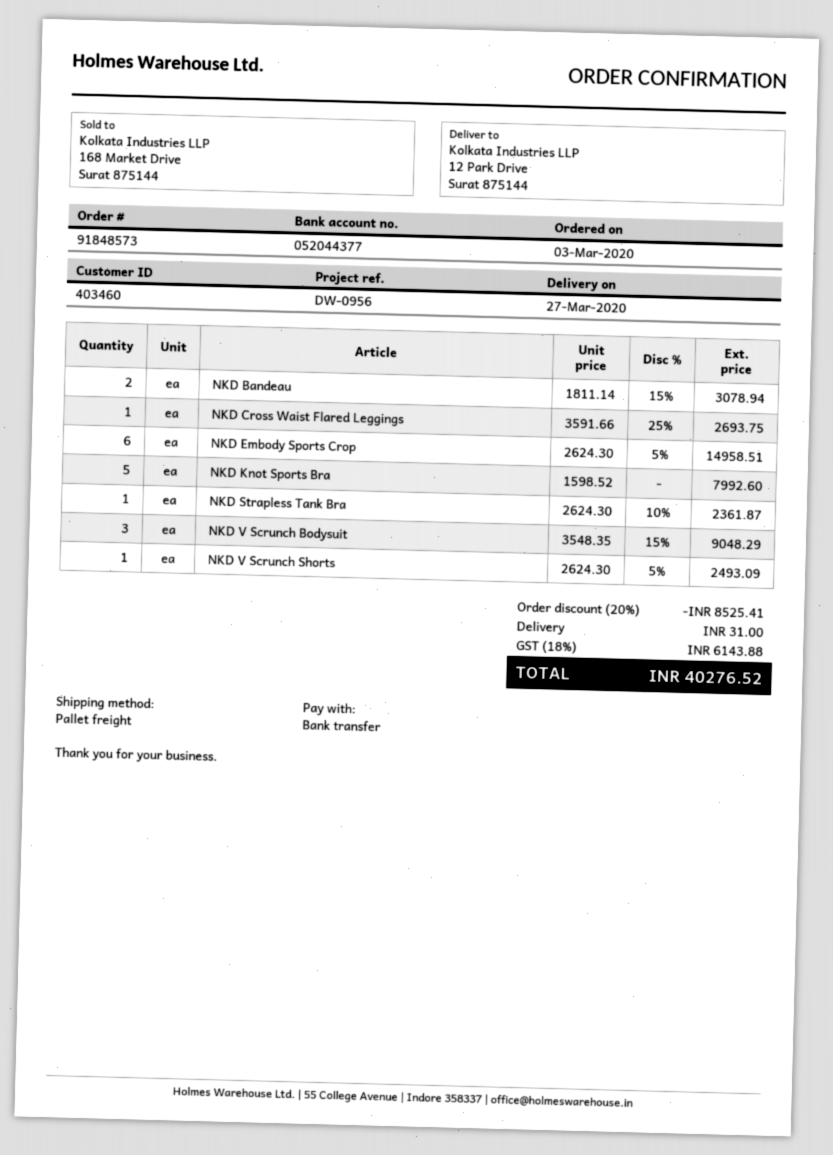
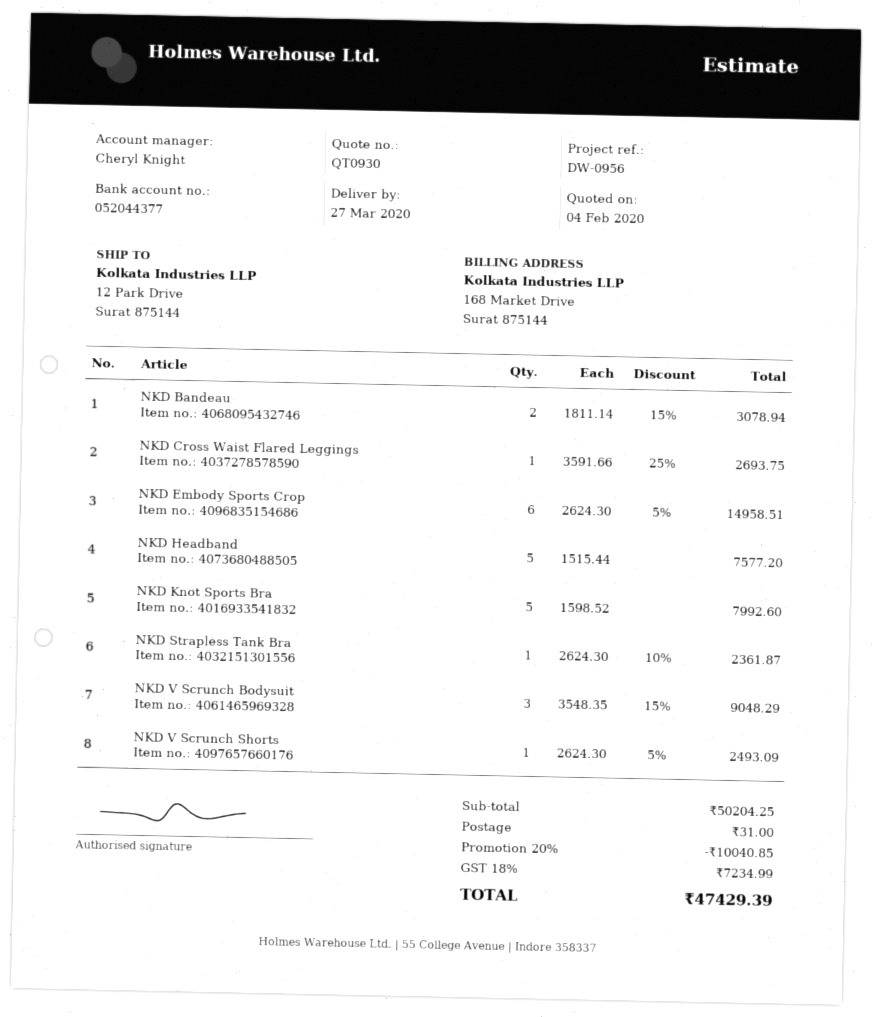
NKD Headband: none -> 5 x 1515.44 = 7577.20
discount: 20% = 8525.41 -> 20% = 10040.85
tax: 18% = 6143.88 -> 18% = 7234.99
total: 40276.52 -> 47429.39

